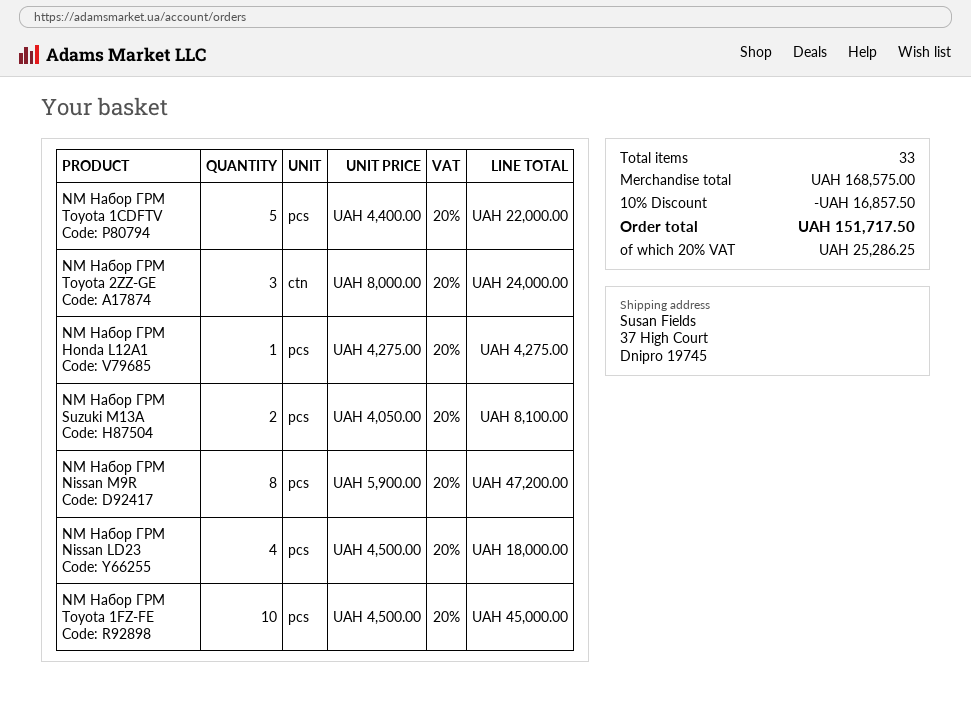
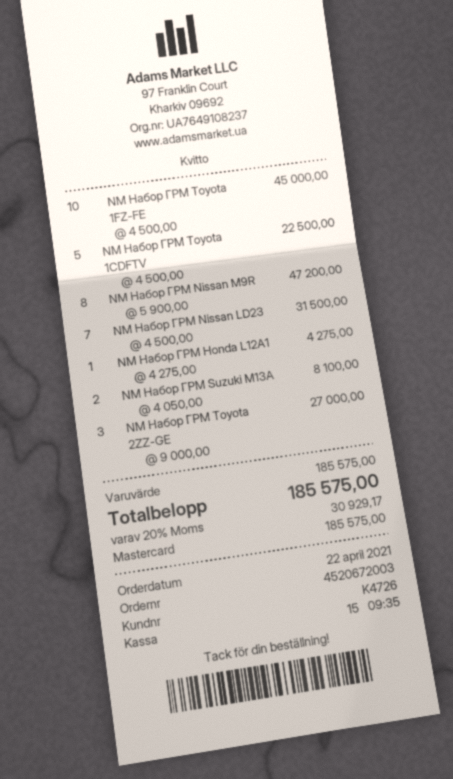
NM Набор ГРМ Toyota 1CDFTV: 5 x 4400.00 = 22000.00 -> 5 x 4500.00 = 22500.00
NM Набор ГРМ Toyota 2ZZ-GE: 3 x 8000.00 = 24000.00 -> 3 x 9000.00 = 27000.00
NM Набор ГРМ Nissan LD23: 4 x 4500.00 = 18000.00 -> 7 x 4500.00 = 31500.00
subtotal: 168575.00 -> 185575.00
discount: 10% = 16857.50 -> none
tax: 20% = 25286.25 -> 20% = 30929.17
total: 151717.50 -> 185575.00

